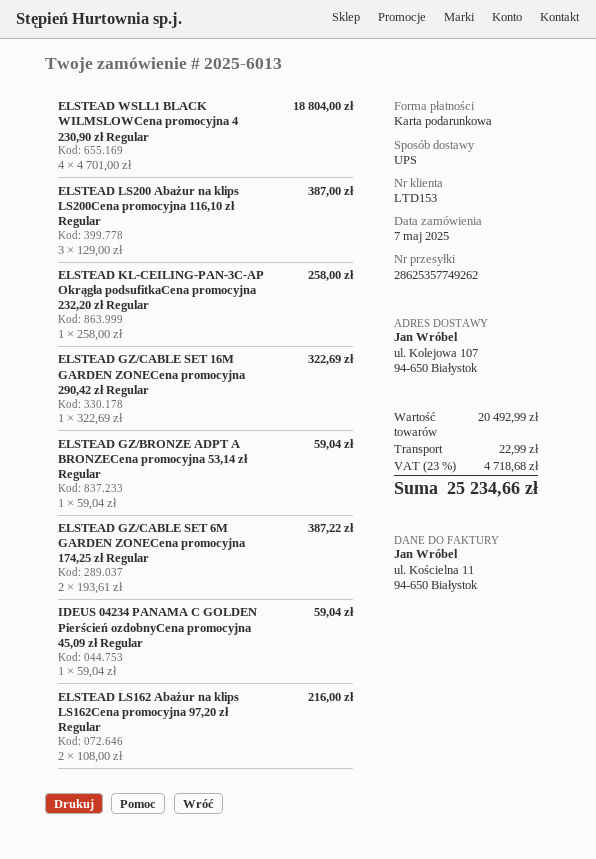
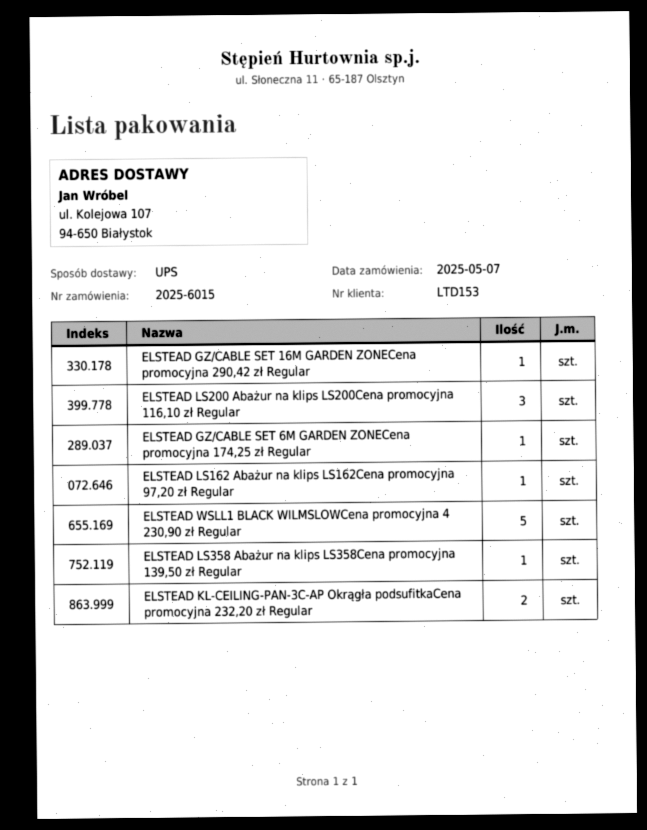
order number: 2025-6013 -> 2025-6015
ELSTEAD WSLL1 BLACK WILMSLOWCena promocyjna 4 230,90 zł Regular: 4 -> 5
ELSTEAD KL-CEILING-PAN-3C-AP Okrągła podsufitkaCena promocyjna 232,20 zł Regular: 1 -> 2
ELSTEAD GZ/BRONZE ADPT A BRONZECena promocyjna 53,14 zł Regular: 1 -> none
ELSTEAD GZ/CABLE SET 6M GARDEN ZONECena promocyjna 174,25 zł Regular: 2 -> 1
IDEUS 04234 PANAMA C GOLDEN Pierścień ozdobnyCena promocyjna 45,09 zł Regular: 1 -> none
ELSTEAD LS162 Abażur na klips LS162Cena promocyjna 97,20 zł Regular: 2 -> 1
ELSTEAD LS358 Abażur na klips LS358Cena promocyjna 139,50 zł Regular: none -> 1

